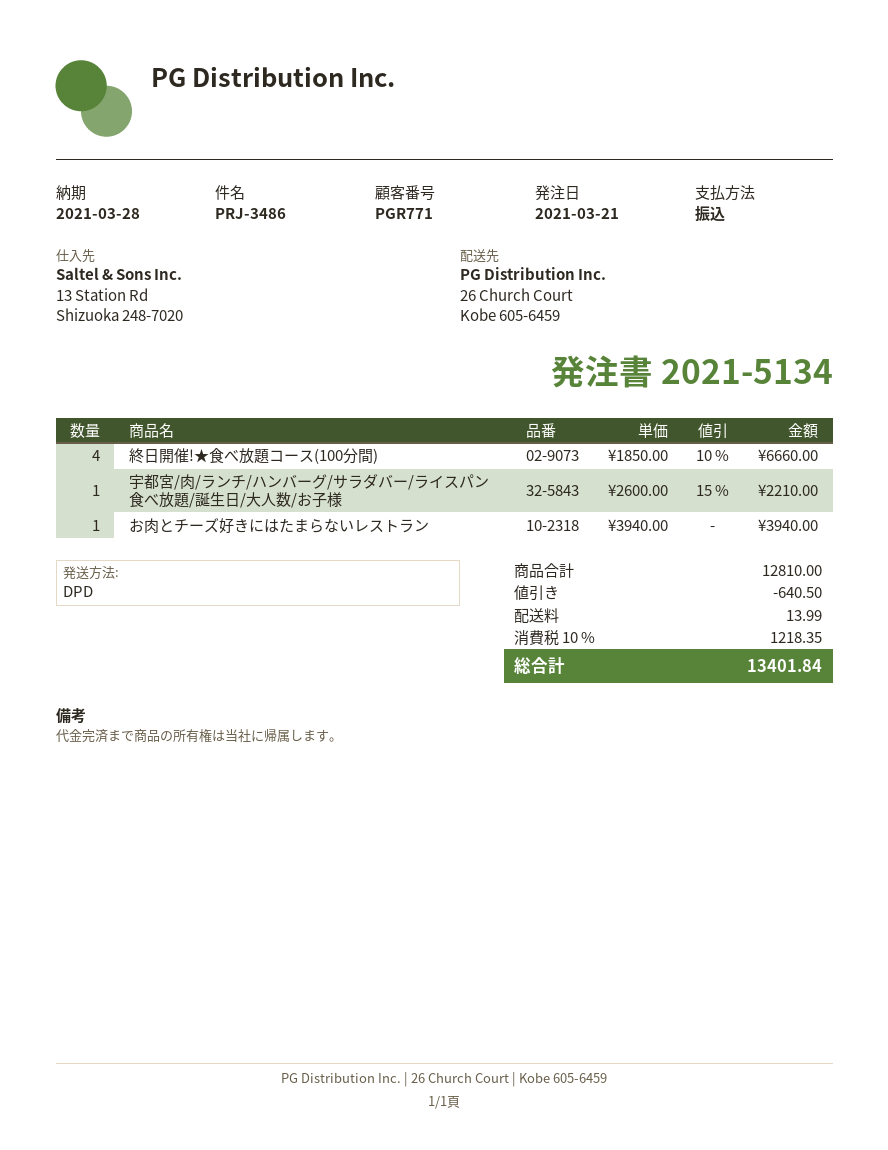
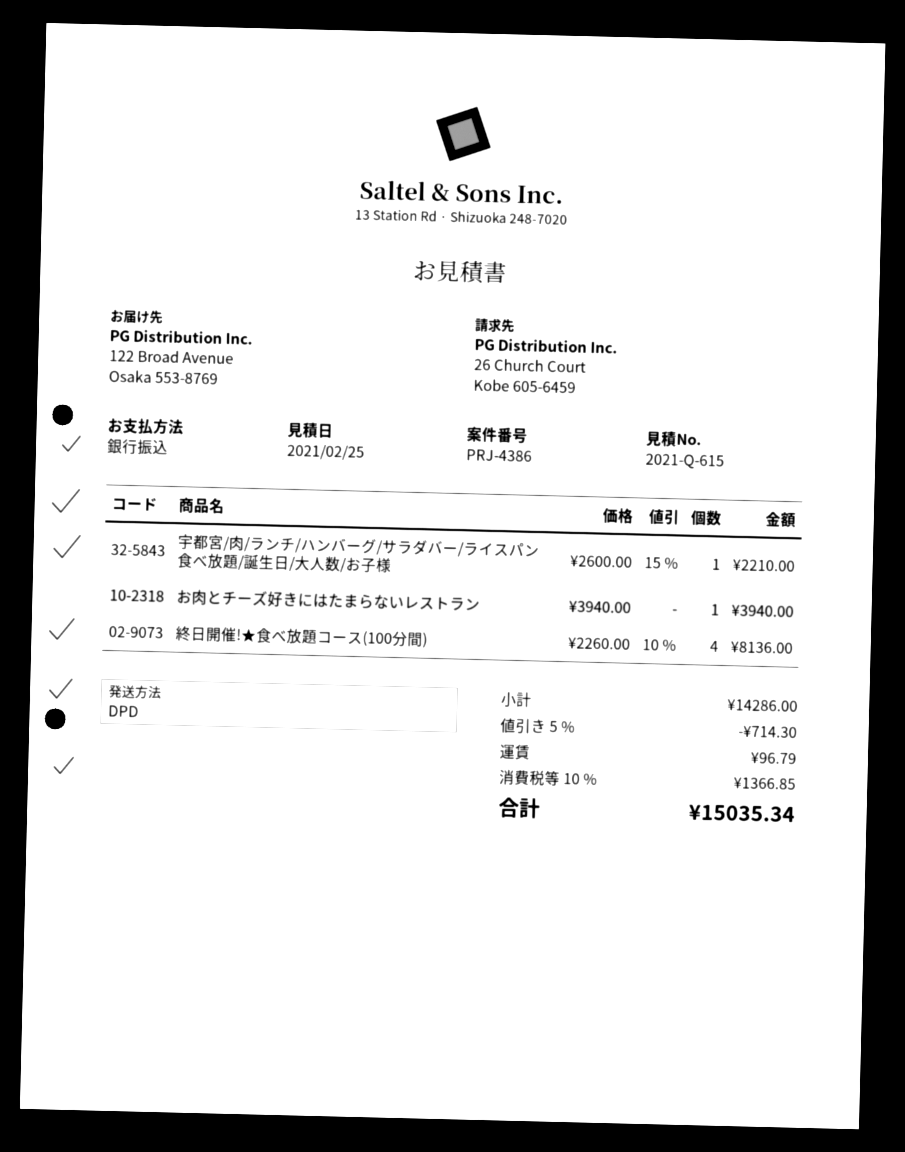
reference: PRJ-3486 -> PRJ-4386
ship to: 26 Church Court, Kobe 605-6459 -> 122 Broad Avenue, Osaka 553-8769
終日開催!★食べ放題コース(100分間): 4 x 1850.00 - 10% = 6660.00 -> 4 x 2260.00 - 10% = 8136.00
subtotal: 12810.00 -> 14286.00
discount: 640.50 -> 714.30
shipping: 13.99 -> 96.79
tax: 10% = 1218.35 -> 10% = 1366.85
total: 13401.84 -> 15035.34

